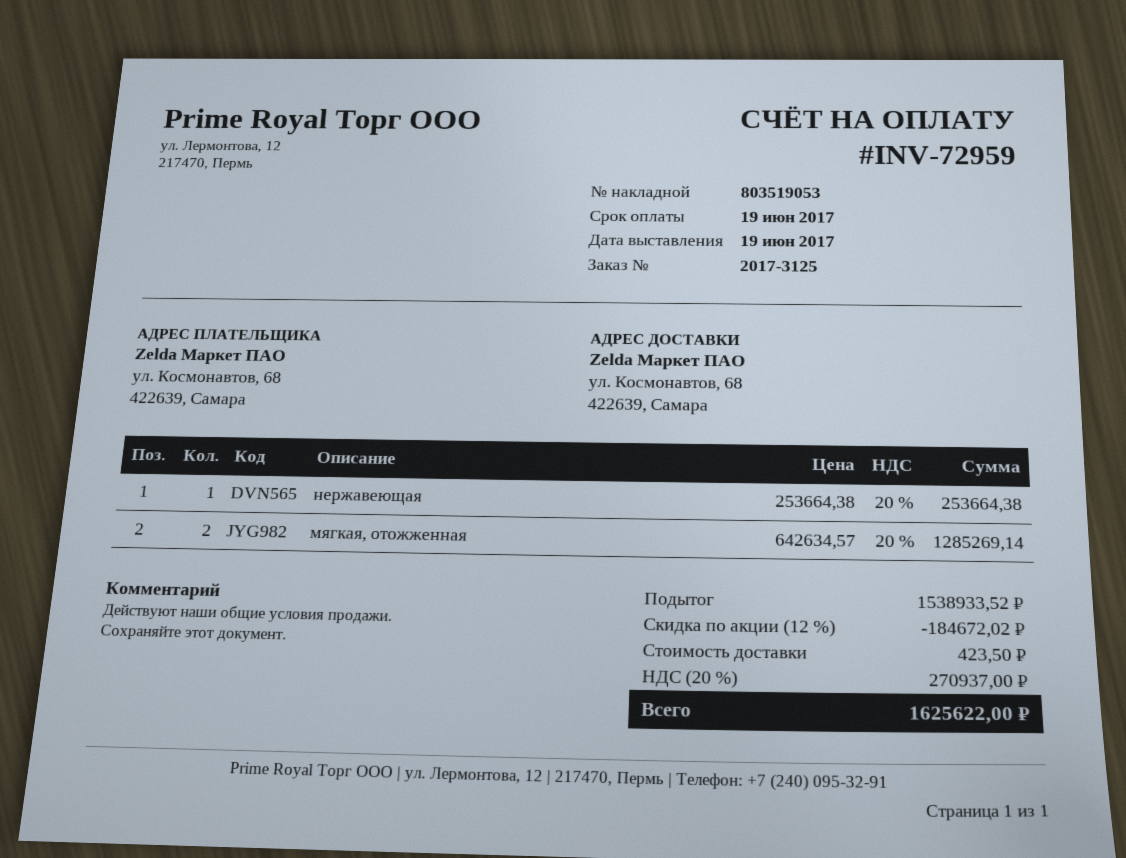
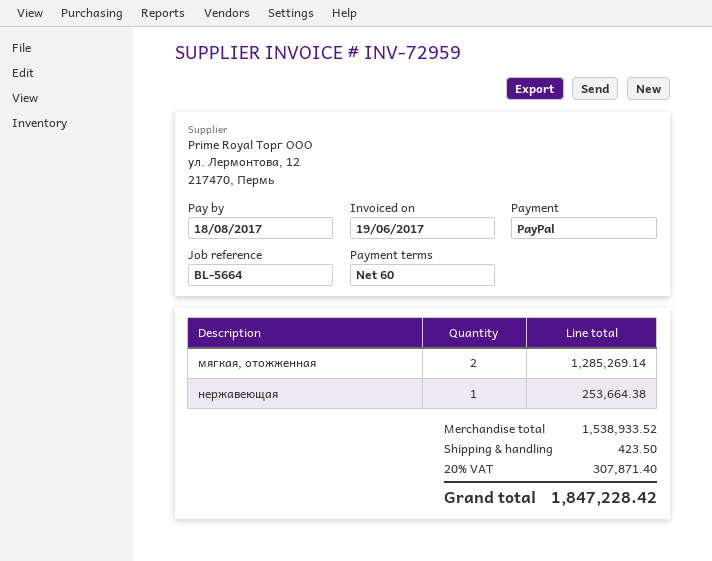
due date: 2017-06-19 -> 2017-08-18
discount: 12% = 184672.02 -> none
tax: 20% = 270937.00 -> 20% = 307871.40
total: 1625622.00 -> 1847228.42

